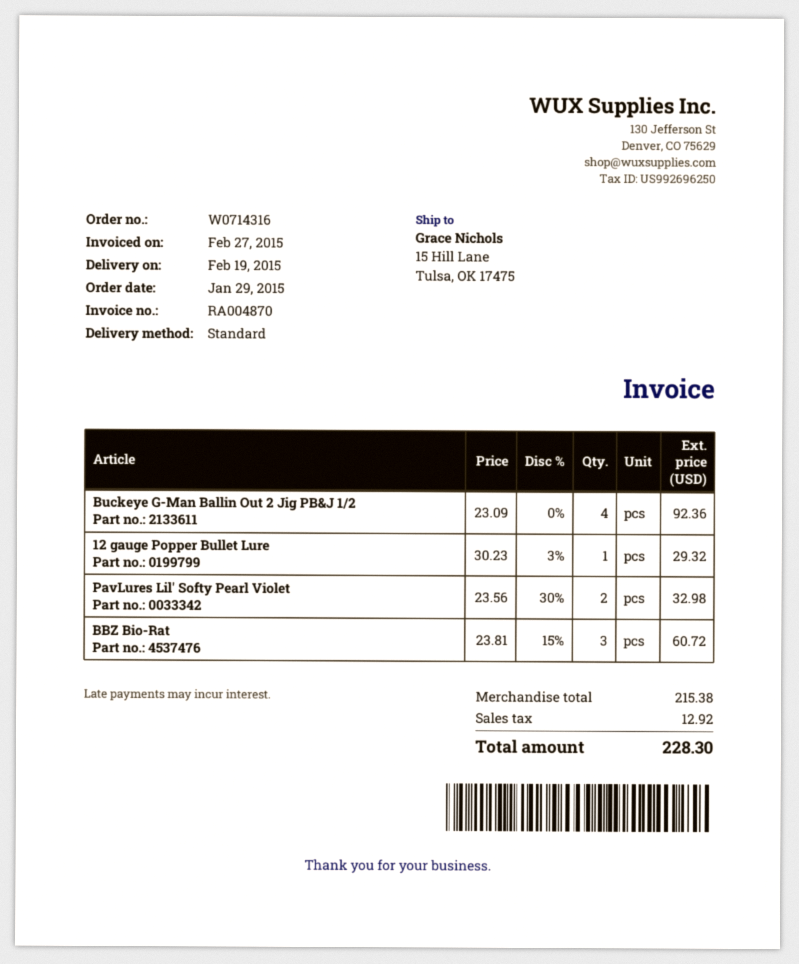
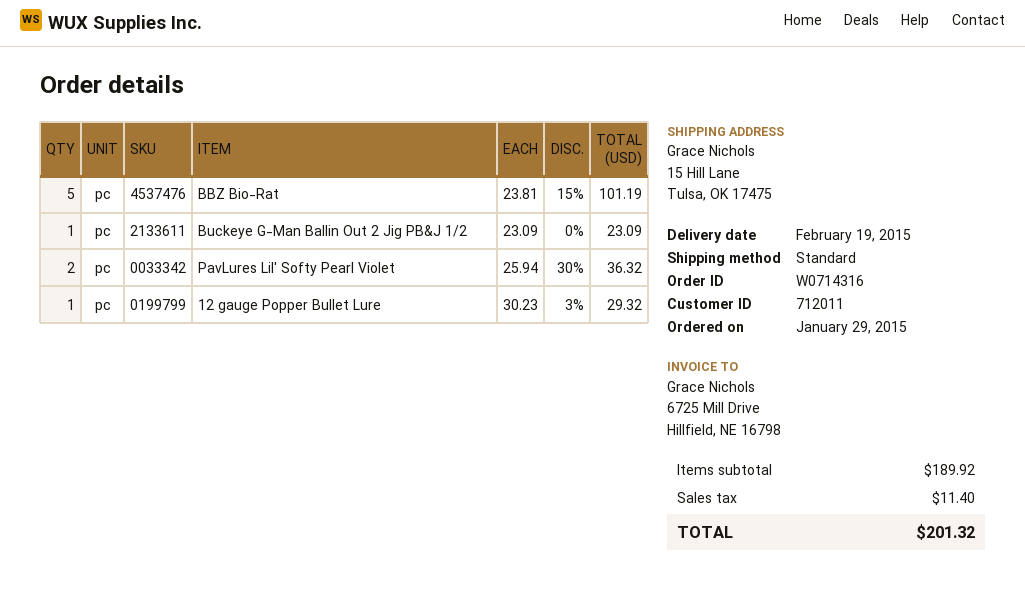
Buckeye G-Man Ballin Out 2 Jig PB&J 1/2: 4 x 23.09 = 92.36 -> 1 x 23.09 = 23.09
PavLures Lil' Softy Pearl Violet: 2 x 23.56 - 30% = 32.98 -> 2 x 25.94 - 30% = 36.32
BBZ Bio-Rat: 3 x 23.81 - 15% = 60.72 -> 5 x 23.81 - 15% = 101.19
subtotal: 215.38 -> 189.92
tax: 12.92 -> 11.40
total: 228.30 -> 201.32

